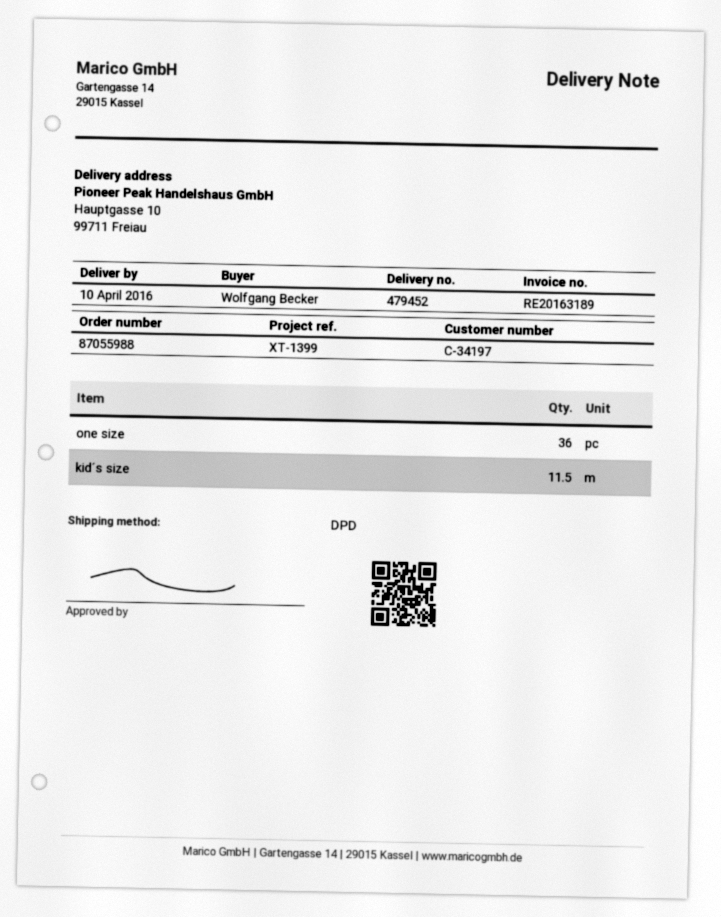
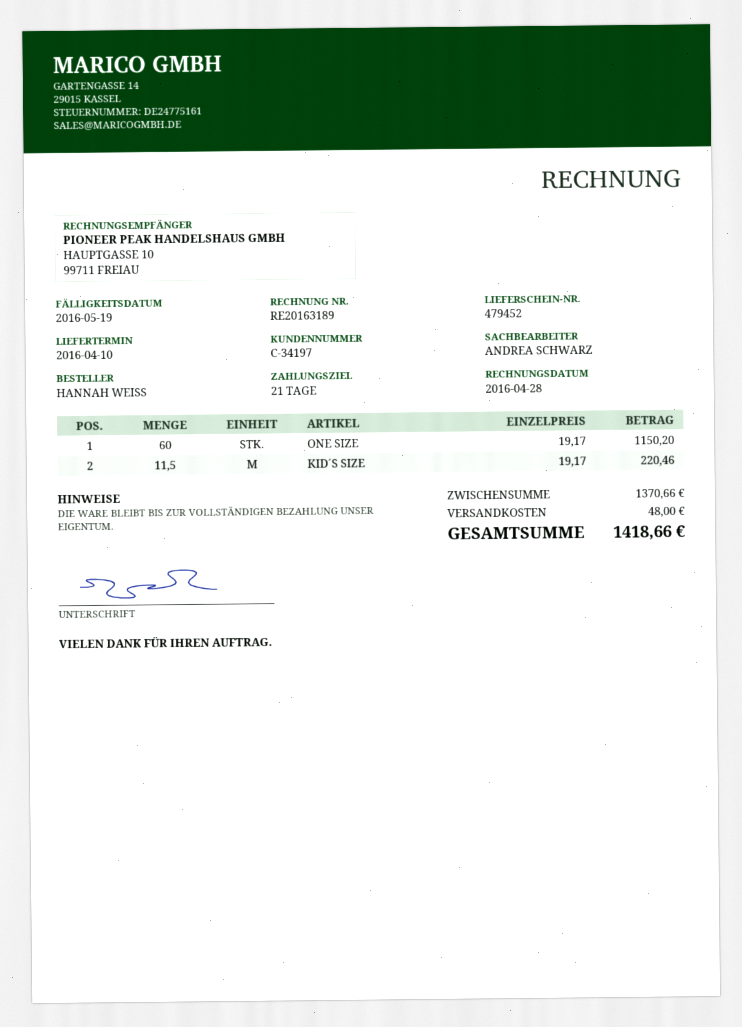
ordered by: Wolfgang Becker -> HANNAH WEISS
one size: 36 -> 60

